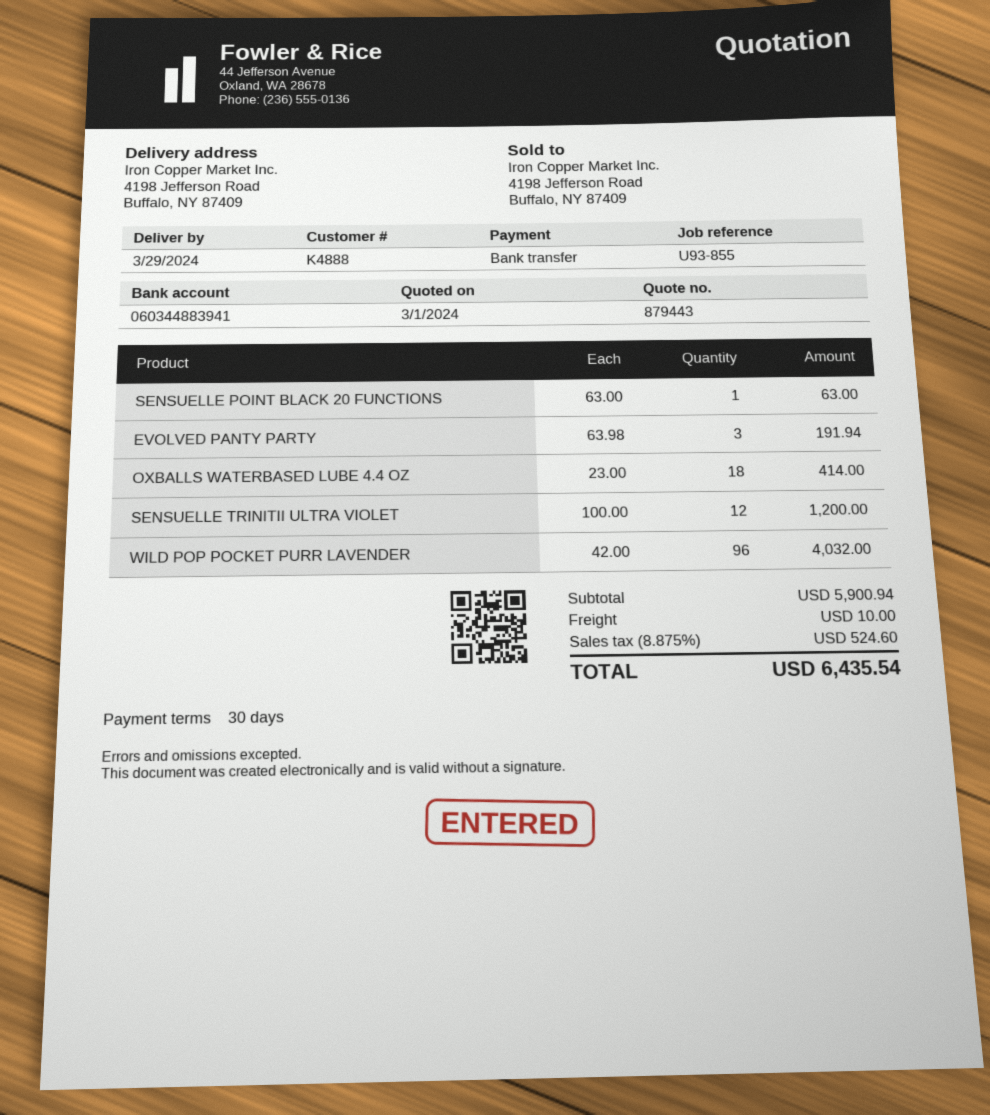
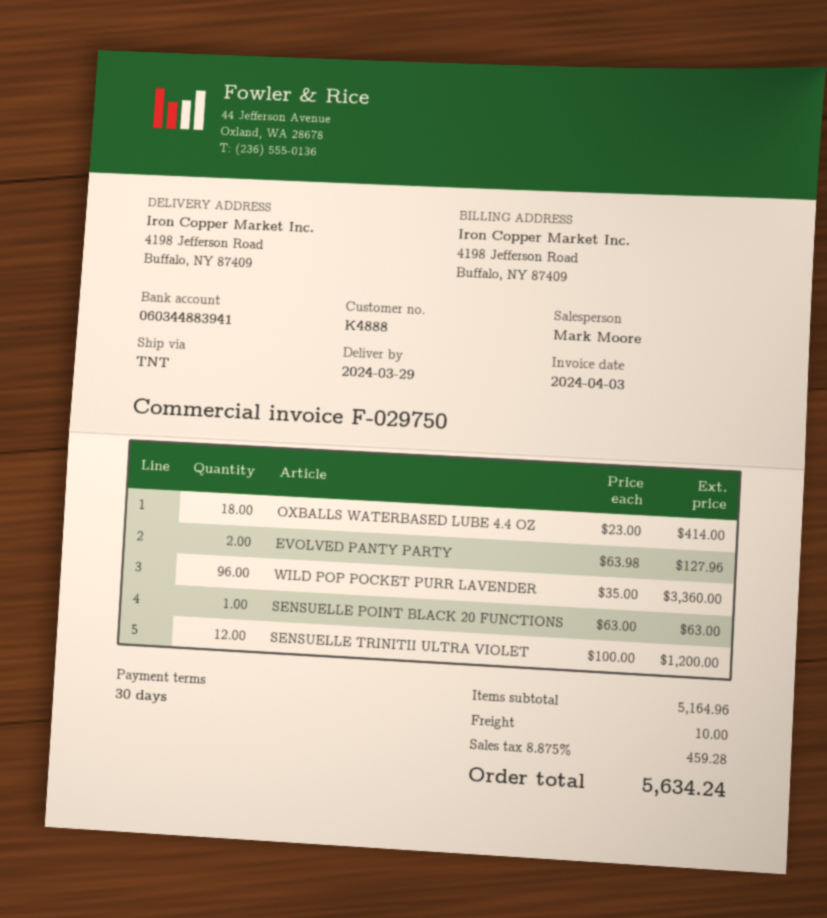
EVOLVED PANTY PARTY: 3 x 63.98 = 191.94 -> 2 x 63.98 = 127.96
WILD POP POCKET PURR LAVENDER: 96 x 42.00 = 4032.00 -> 96 x 35.00 = 3360.00
subtotal: 5900.94 -> 5164.96
tax: 8.875% = 524.60 -> 8.875% = 459.28
total: 6435.54 -> 5634.24

